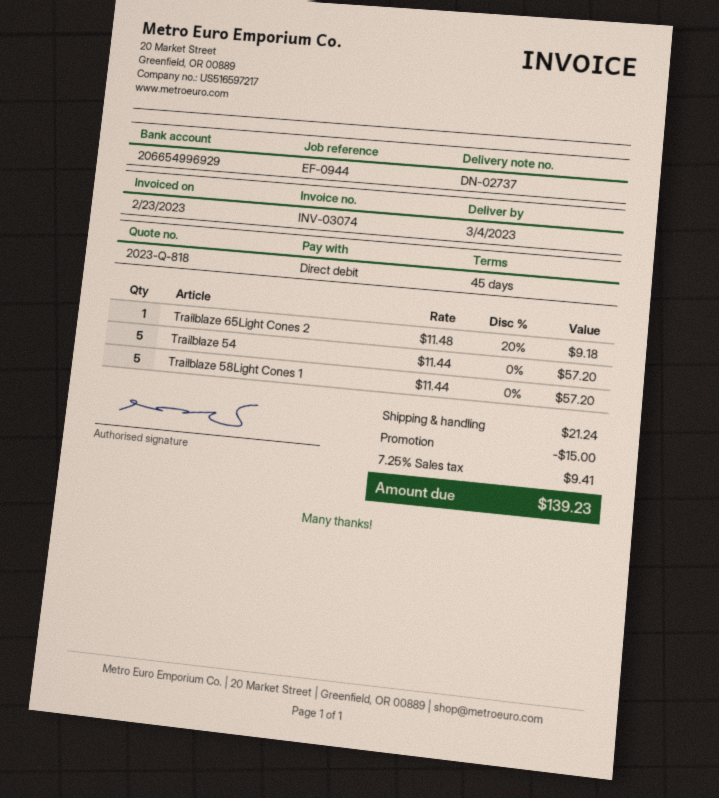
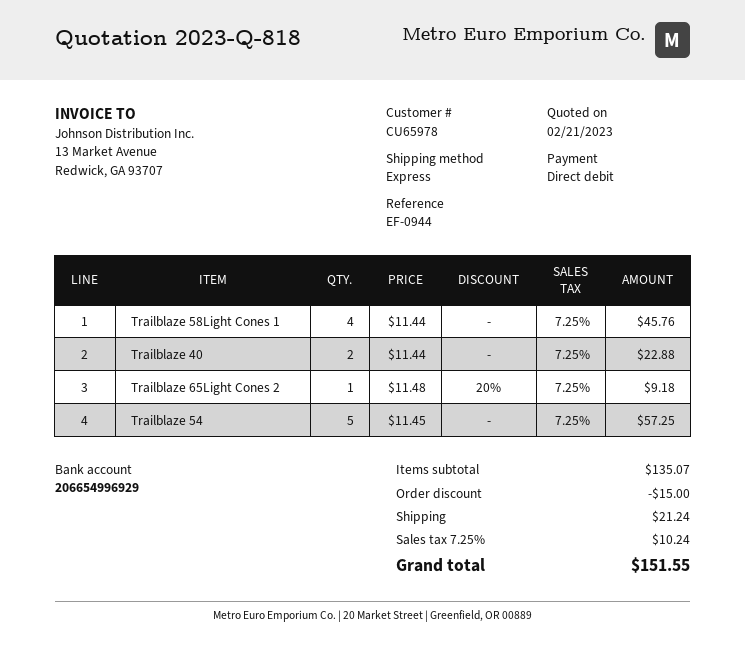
Trailblaze 54: 5 x 11.44 = 57.20 -> 5 x 11.45 = 57.25
Trailblaze 58Light Cones 1: 5 x 11.44 = 57.20 -> 4 x 11.44 = 45.76
Trailblaze 40: none -> 2 x 11.44 = 22.88
tax: 7.25% = 9.41 -> 7.25% = 10.24
total: 139.23 -> 151.55

